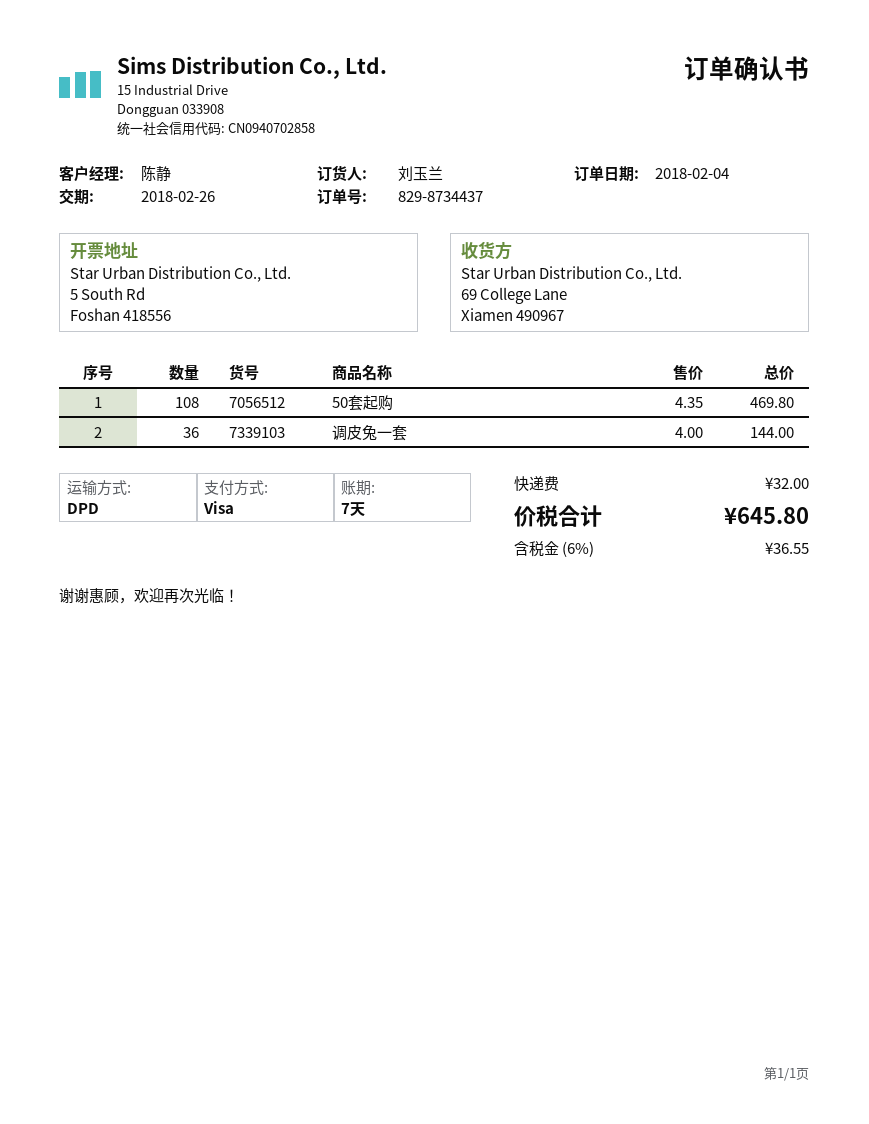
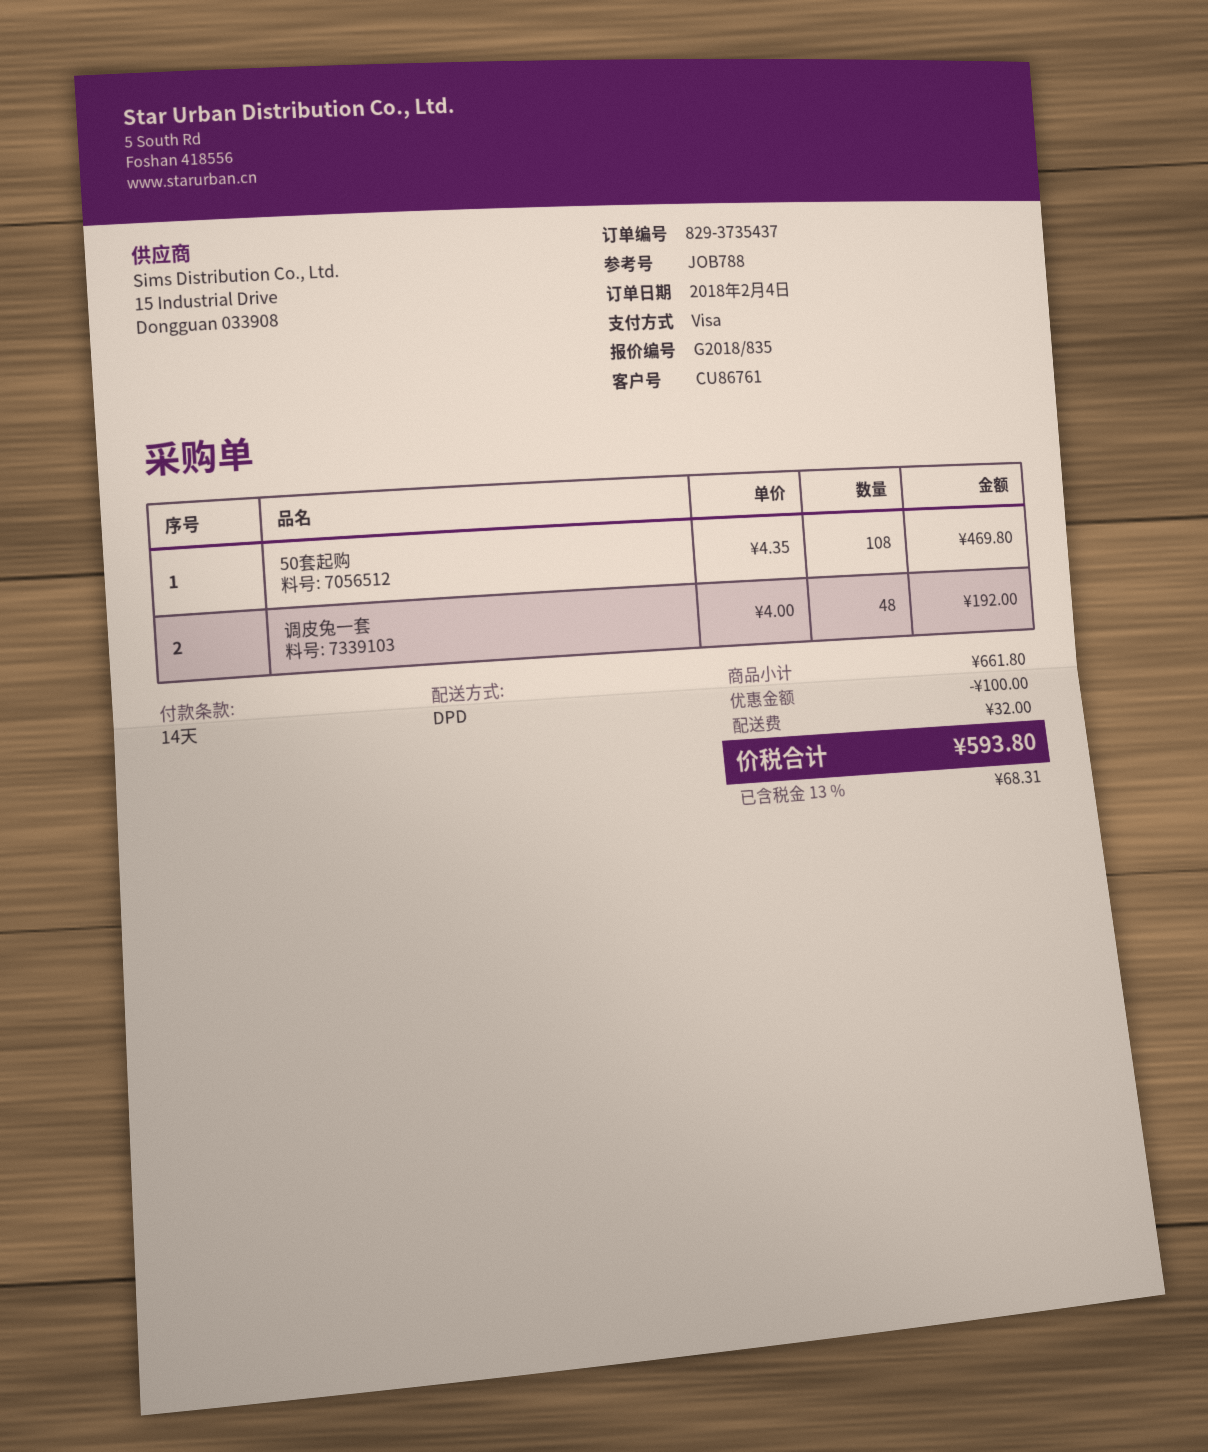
order number: 829-8734437 -> 829-3735437
payment terms: 7 days -> 14 days
调皮兔一套: 36 x 4.00 = 144.00 -> 48 x 4.00 = 192.00
discount: none -> 100.00
tax: 6% = 36.55 -> 13% = 68.31
total: 645.80 -> 593.80

